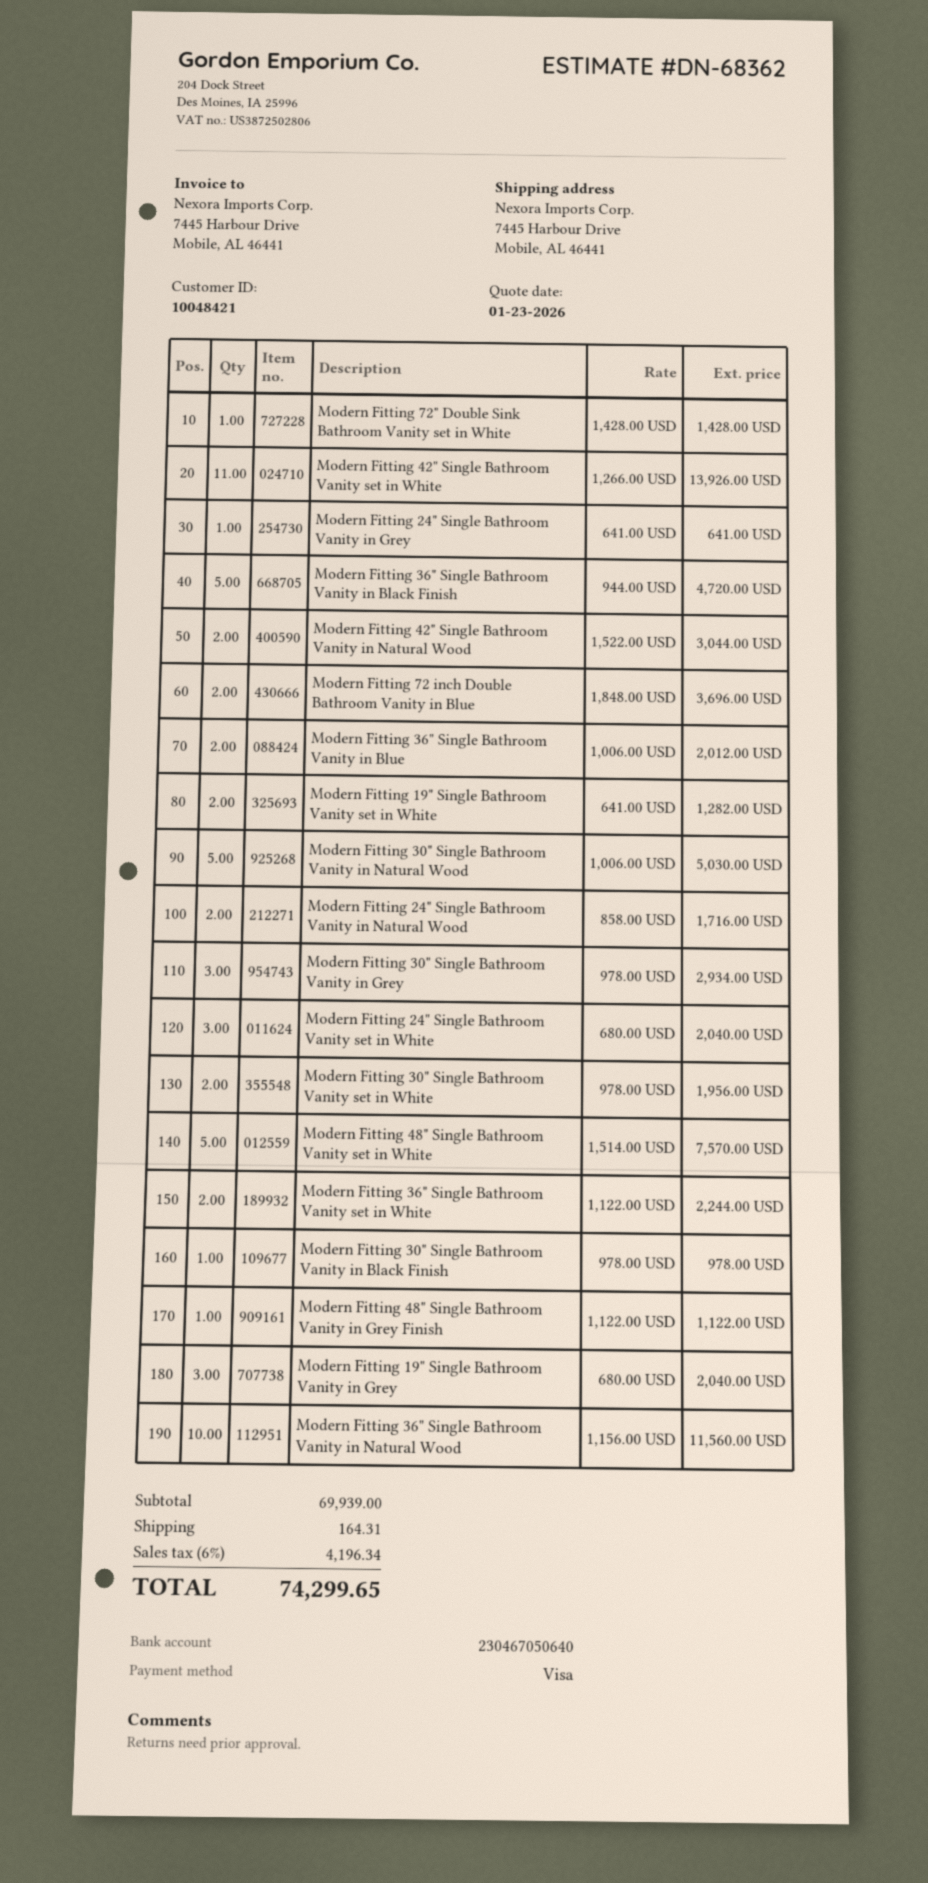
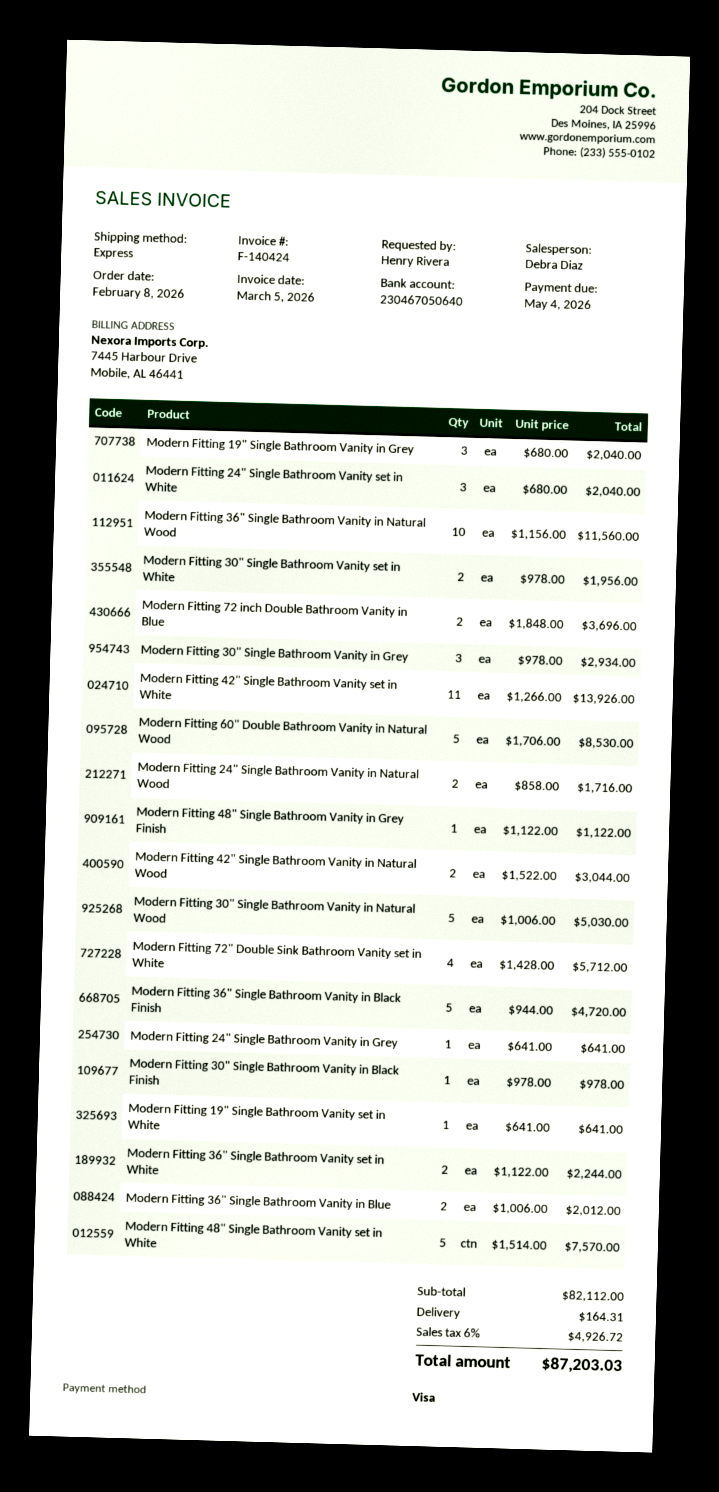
Modern Fitting 72" Double Sink Bathroom Vanity set in White: 1 x 1428.00 = 1428.00 -> 4 x 1428.00 = 5712.00
Modern Fitting 19" Single Bathroom Vanity set in White: 2 x 641.00 = 1282.00 -> 1 x 641.00 = 641.00
Modern Fitting 60" Double Bathroom Vanity in Natural Wood: none -> 5 x 1706.00 = 8530.00
subtotal: 69939.00 -> 82112.00
tax: 6% = 4196.34 -> 6% = 4926.72
total: 74299.65 -> 87203.03

